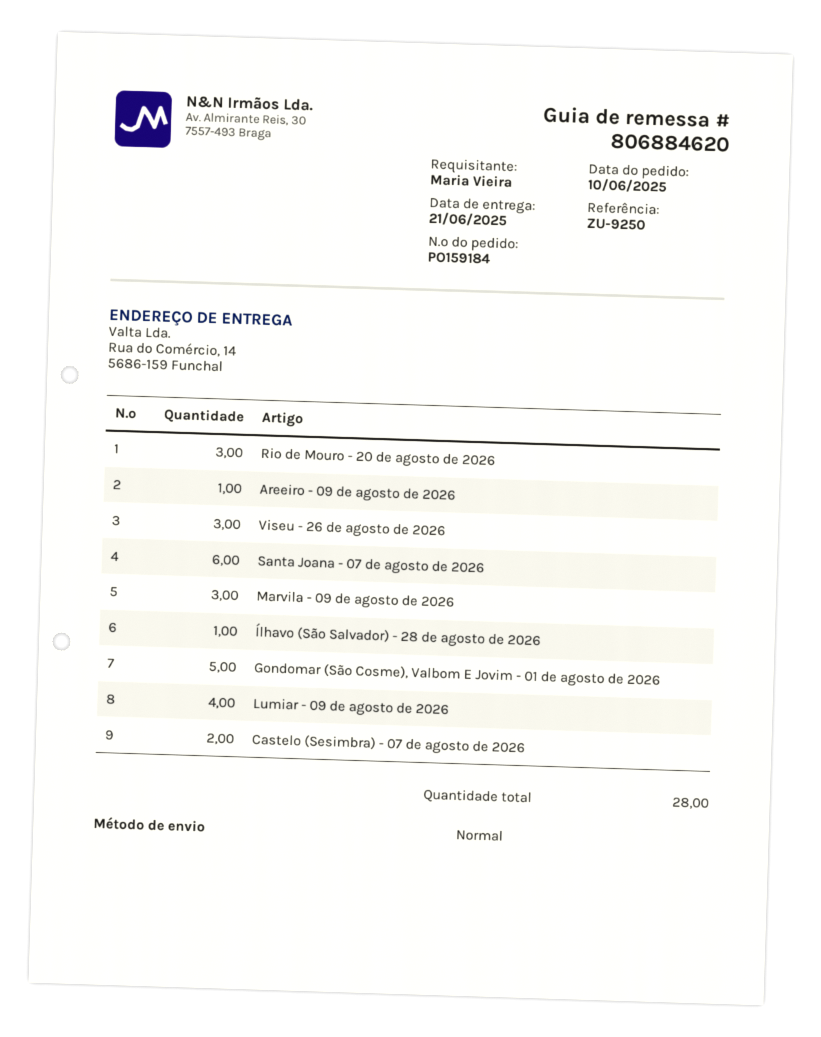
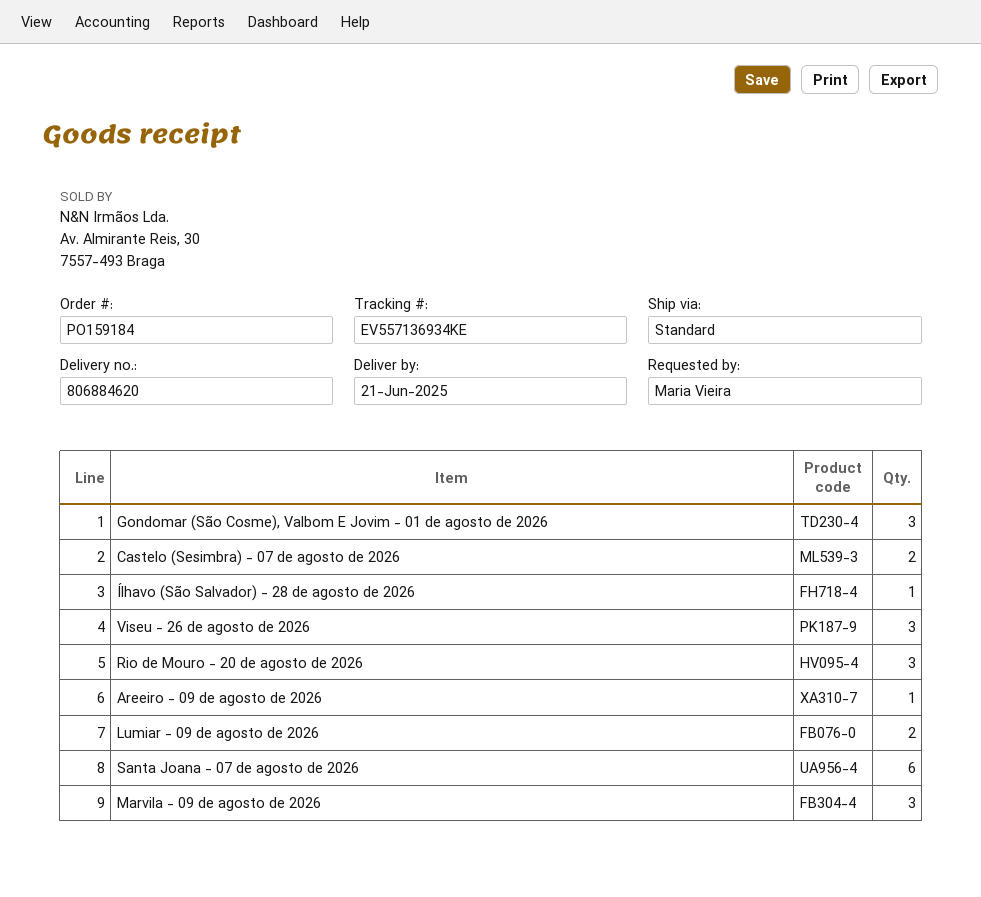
Gondomar (São Cosme), Valbom E Jovim - 01 de agosto de 2026: 5 -> 3
Lumiar - 09 de agosto de 2026: 4 -> 2

